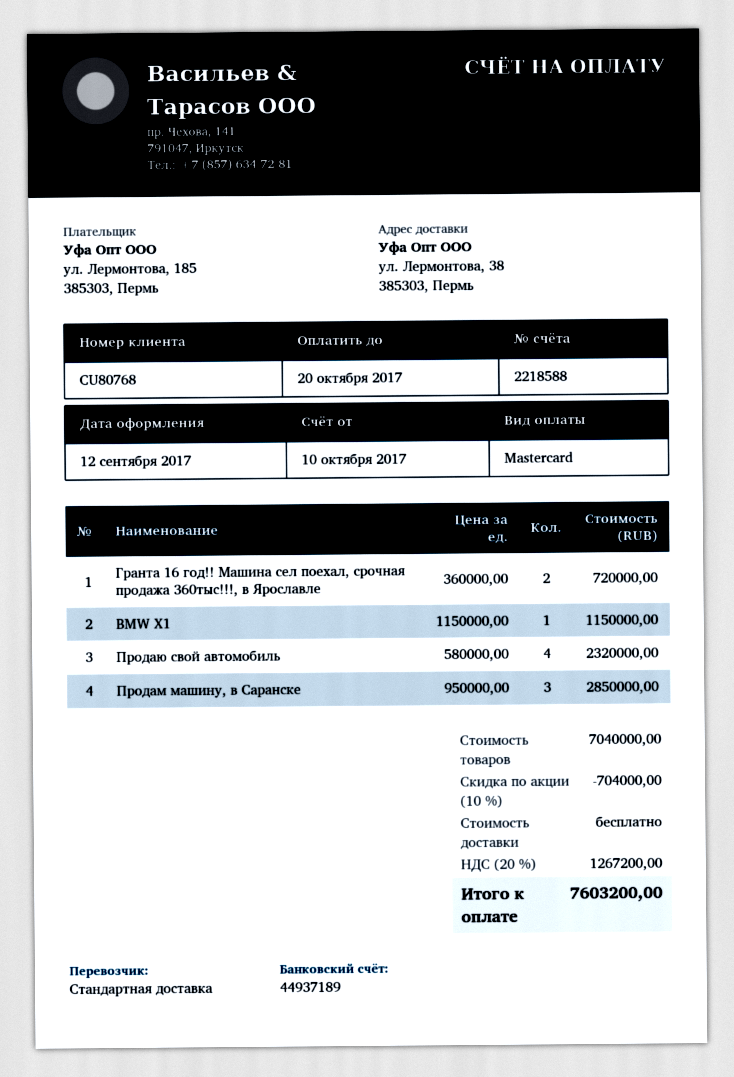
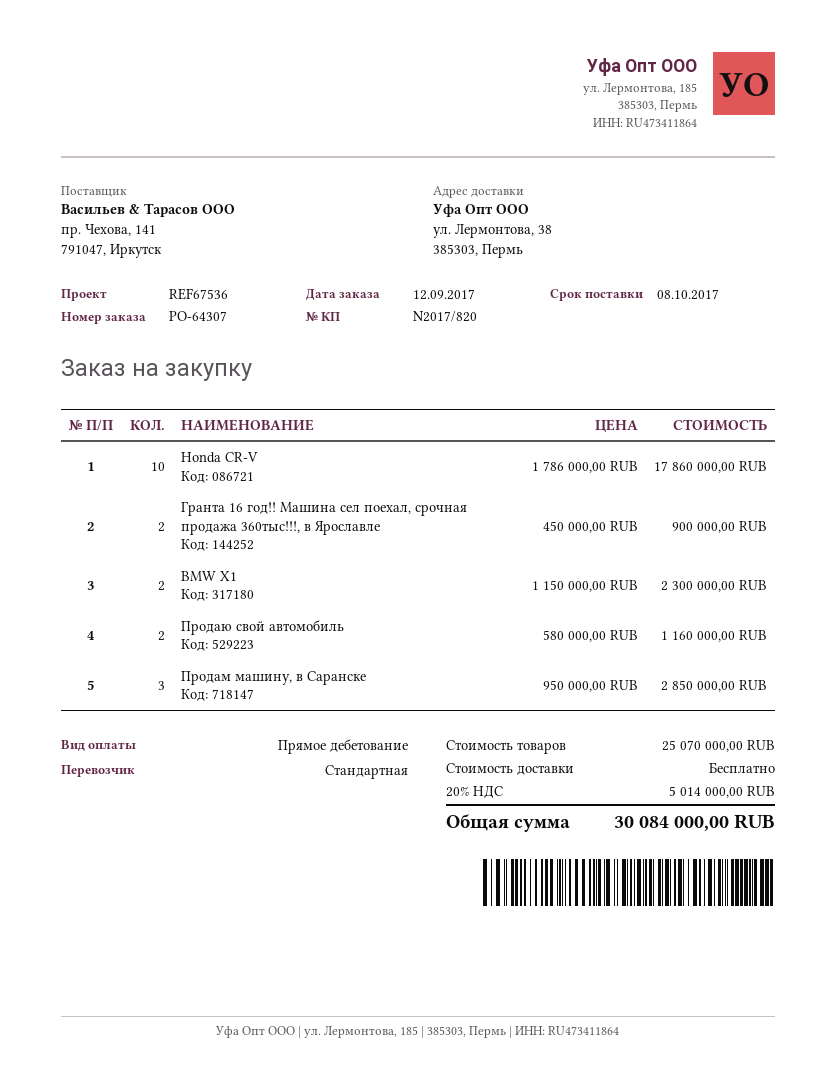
payment method: Mastercard -> direct debit
Гранта 16 год!! Машина сел поехал, срочная продажа 360тыс!!!, в Ярославле: 2 x 360000.00 = 720000.00 -> 2 x 450000.00 = 900000.00
BMW X1: 1 x 1150000.00 = 1150000.00 -> 2 x 1150000.00 = 2300000.00
Продаю свой автомобиль: 4 x 580000.00 = 2320000.00 -> 2 x 580000.00 = 1160000.00
Honda CR-V: none -> 10 x 1786000.00 = 17860000.00
subtotal: 7040000.00 -> 25070000.00
discount: 10% = 704000.00 -> none
tax: 20% = 1267200.00 -> 20% = 5014000.00
total: 7603200.00 -> 30084000.00

